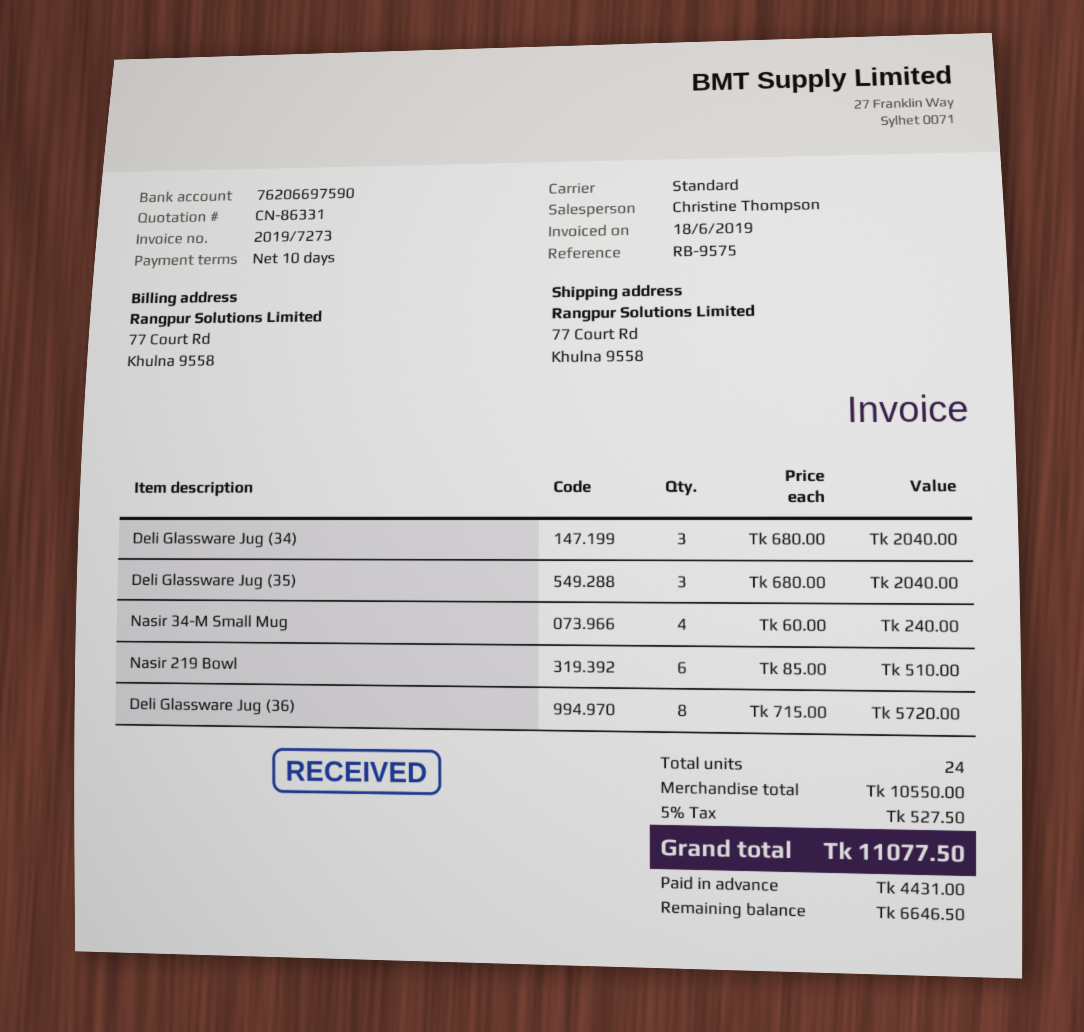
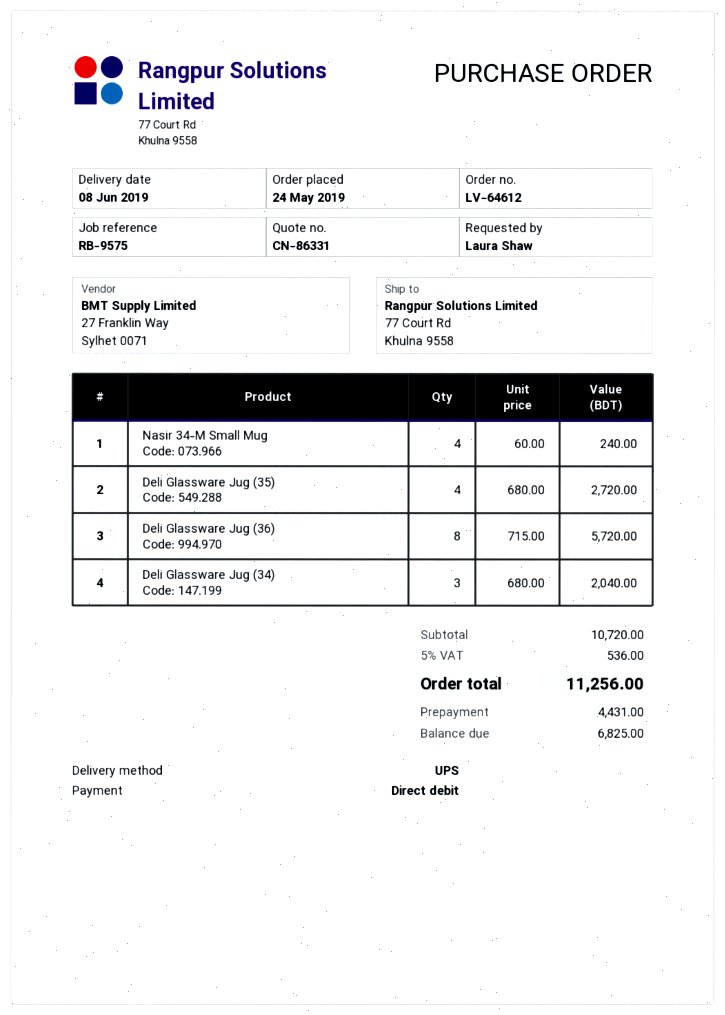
shipping method: standard -> UPS
Deli Glassware Jug (35): 3 x 680.00 = 2040.00 -> 4 x 680.00 = 2720.00
Nasir 219 Bowl: 6 x 85.00 = 510.00 -> none
subtotal: 10550.00 -> 10720.00
tax: 5% = 527.50 -> 5% = 536.00
total: 11077.50 -> 11256.00
balance: 6646.50 -> 6825.00

